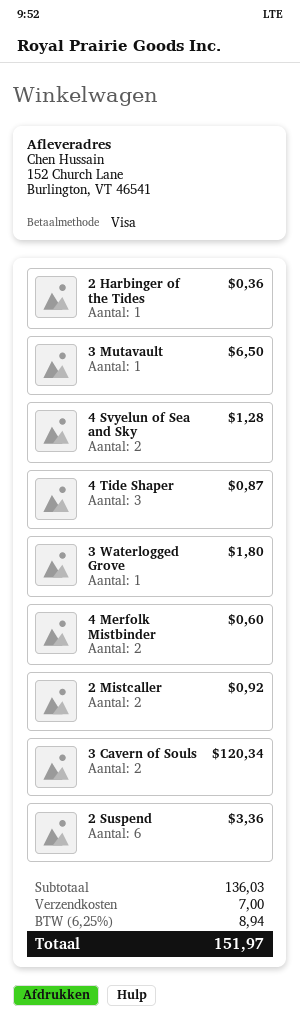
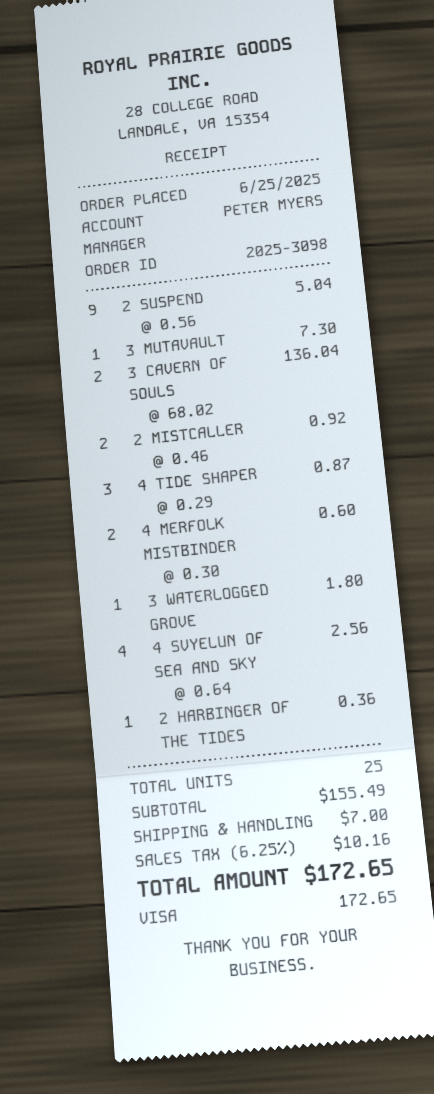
3 Mutavault: 1 for 6.50 -> 1 for 7.30
4 Svyelun of Sea and Sky: 2 for 1.28 -> 4 for 2.56
3 Cavern of Souls: 2 for 120.34 -> 2 for 136.04
2 Suspend: 6 for 3.36 -> 9 for 5.04
subtotal: 136.03 -> 155.49
tax: 6.25% = 8.94 -> 6.25% = 10.16
total: 151.97 -> 172.65

